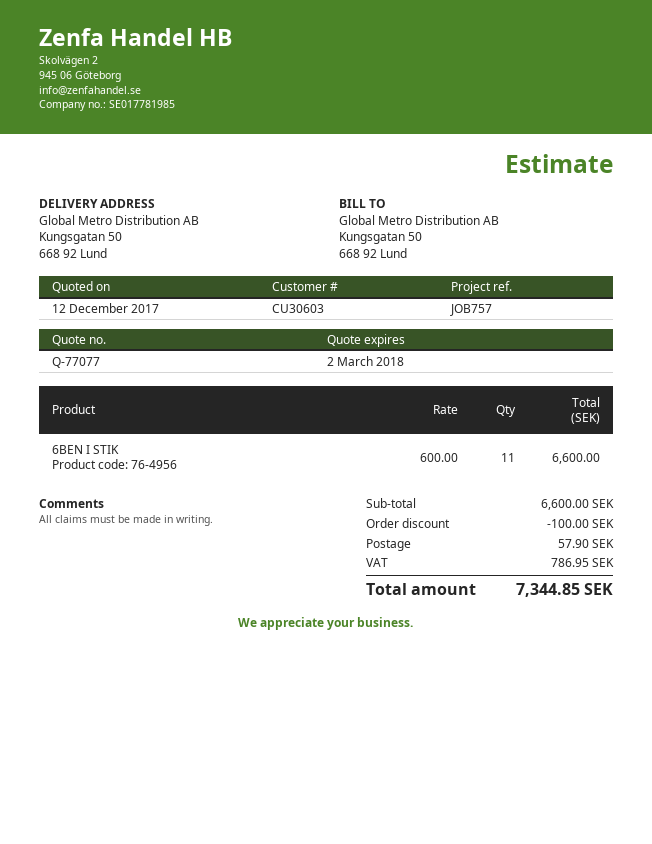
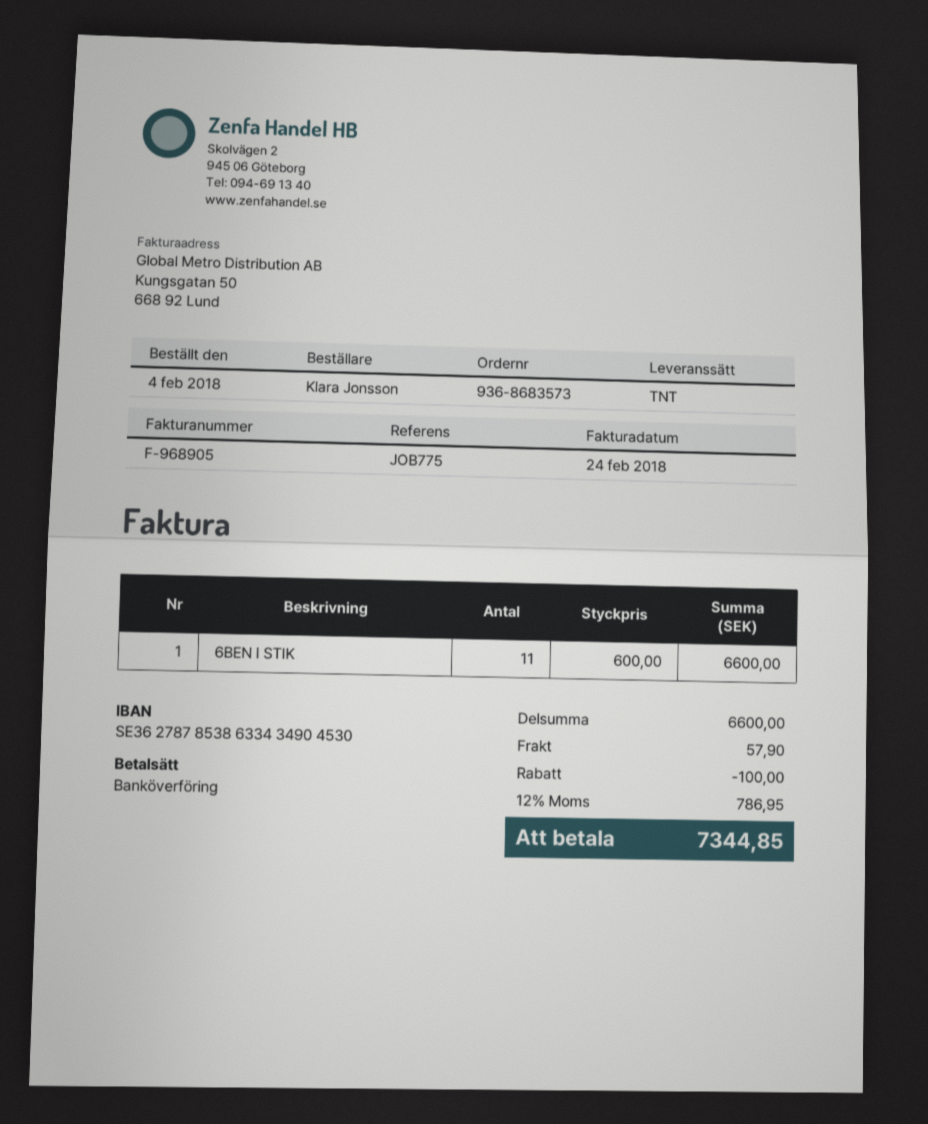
reference: JOB757 -> JOB775

